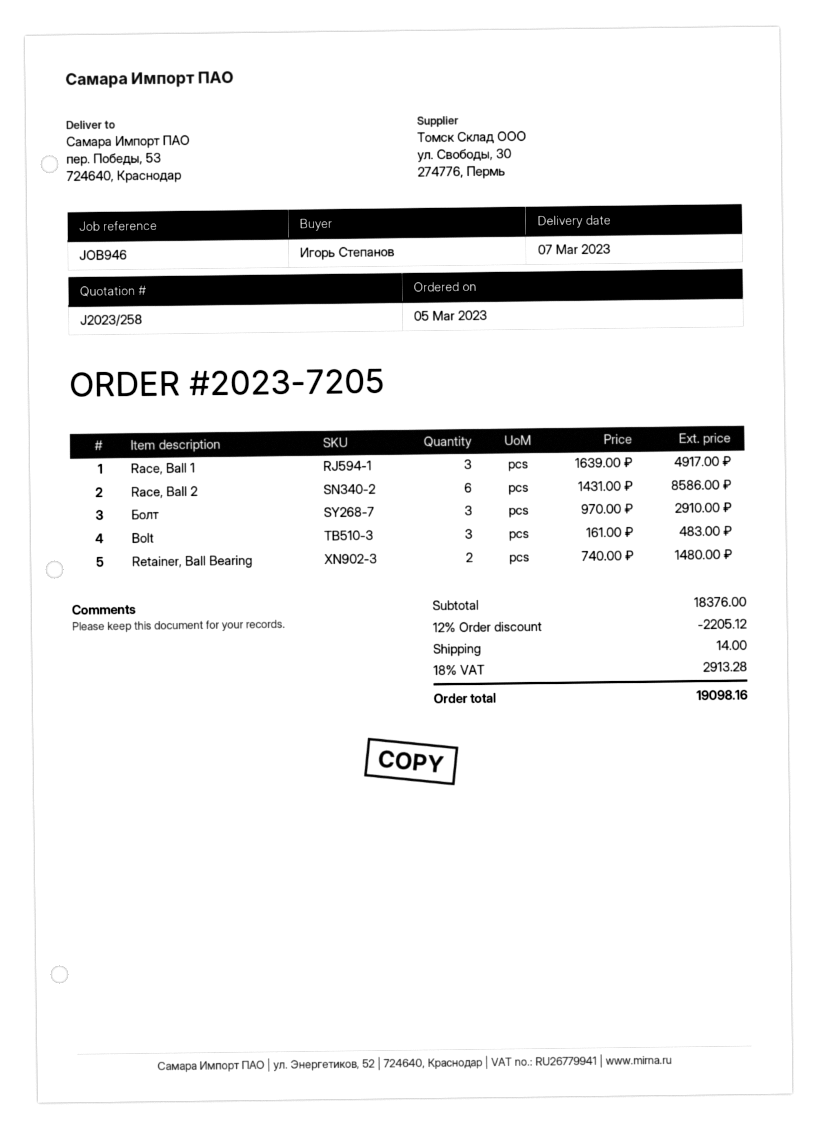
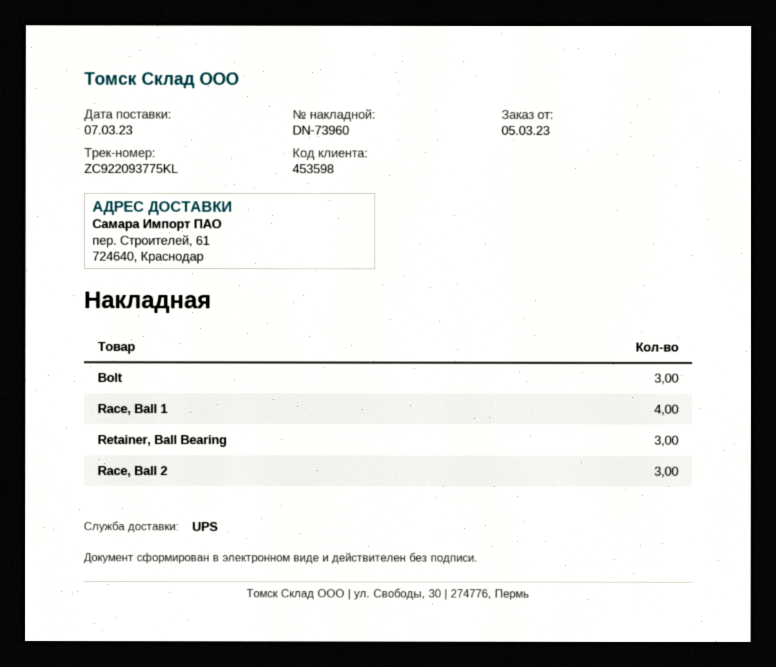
ship to: пер. Победы, 53, 724640, Краснодар -> пер. Строителей, 61, 724640, Краснодар
Race, Ball 1: 3 -> 4
Race, Ball 2: 6 -> 3
Болт: 3 -> none
Retainer, Ball Bearing: 2 -> 3

